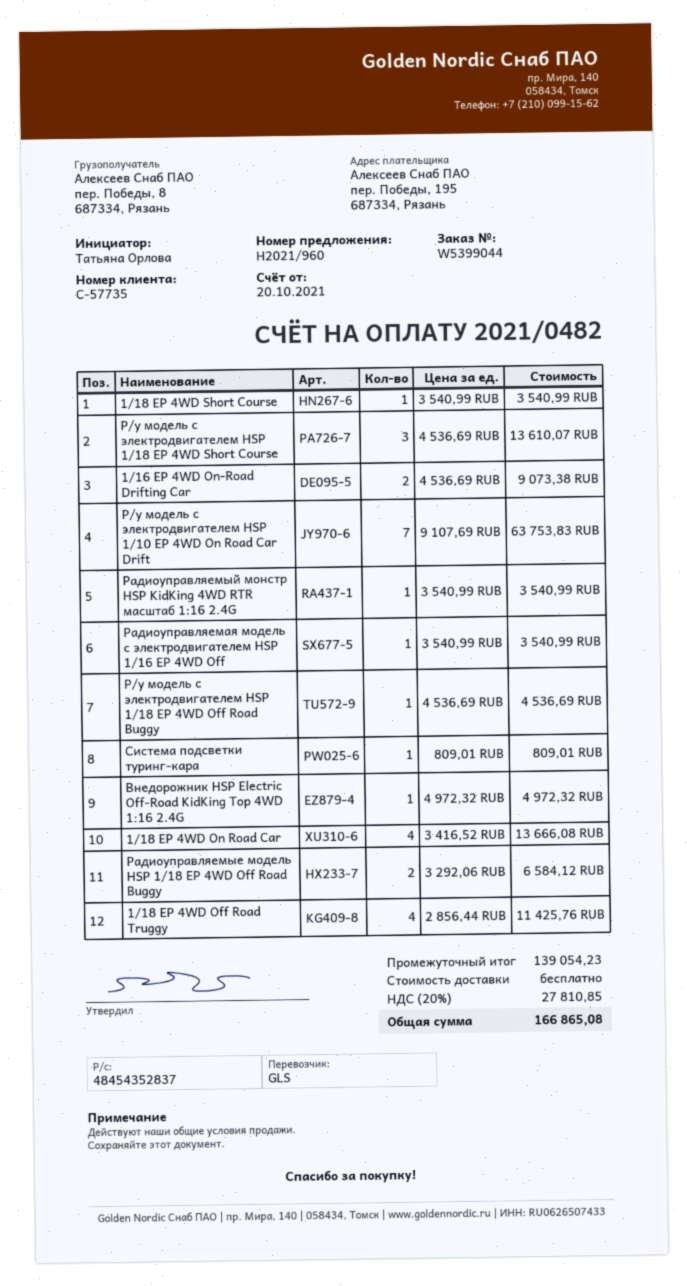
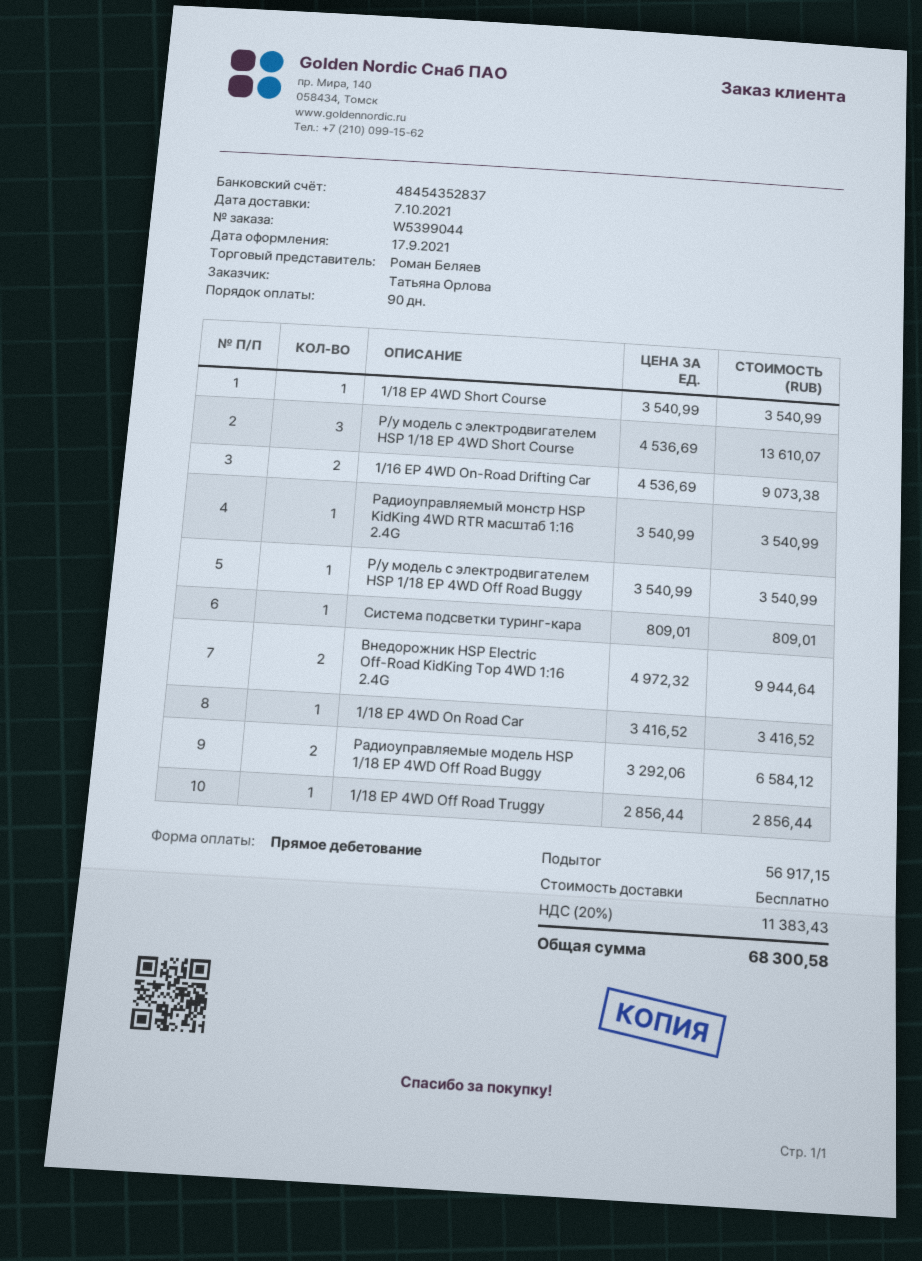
Р/у модель с электродвигателем HSP 1/10 EP 4WD On Road Car Drift: 7 x 9107.69 = 63753.83 -> none
Радиоуправляемая модель с электродвигателем HSP 1/16 EP 4WD Off: 1 x 3540.99 = 3540.99 -> none
Р/у модель с электродвигателем HSP 1/18 EP 4WD Off Road Buggy: 1 x 4536.69 = 4536.69 -> 1 x 3540.99 = 3540.99
Внедорожник HSP Electric Off-Road KidKing Top 4WD 1:16 2.4G: 1 x 4972.32 = 4972.32 -> 2 x 4972.32 = 9944.64
1/18 EP 4WD On Road Car: 4 x 3416.52 = 13666.08 -> 1 x 3416.52 = 3416.52
1/18 EP 4WD Off Road Truggy: 4 x 2856.44 = 11425.76 -> 1 x 2856.44 = 2856.44
subtotal: 139054.23 -> 56917.15
tax: 20% = 27810.85 -> 20% = 11383.43
total: 166865.08 -> 68300.58

